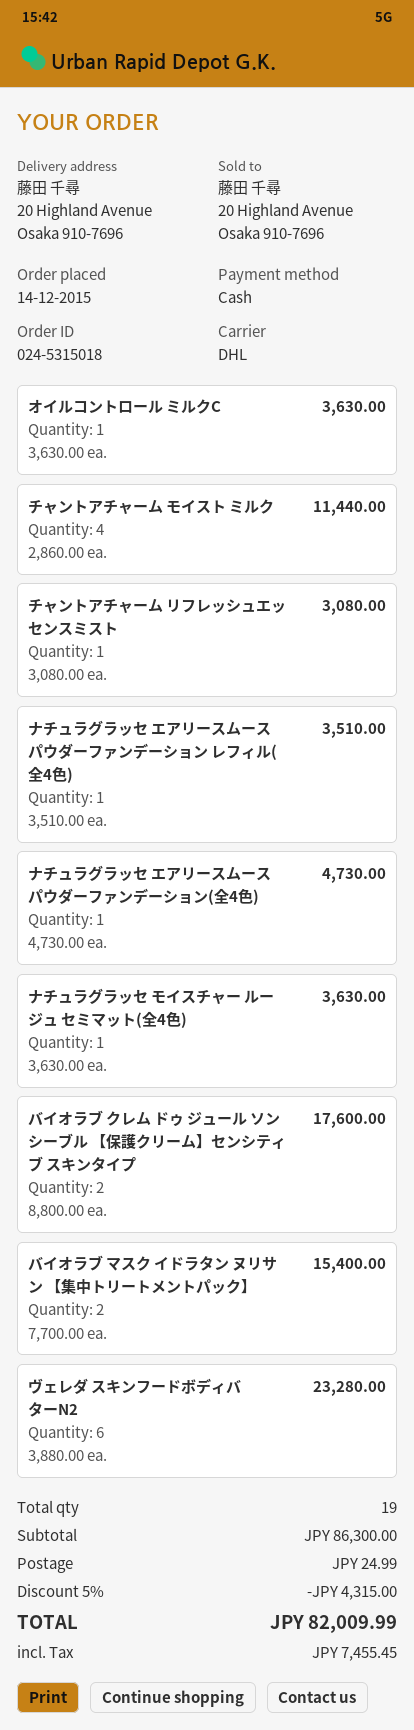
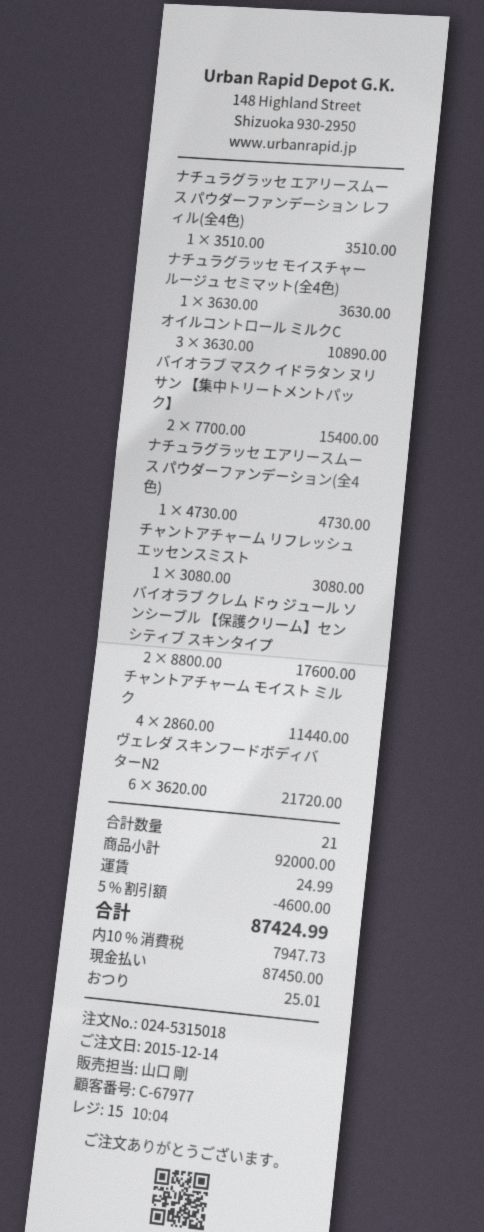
オイルコントロール ミルクC: 1 x 3630.00 = 3630.00 -> 3 x 3630.00 = 10890.00
ヴェレダ スキンフードボディバターN2: 6 x 3880.00 = 23280.00 -> 6 x 3620.00 = 21720.00
total quantity: 19 -> 21
subtotal: 86300.00 -> 92000.00
discount: 5% = 4315.00 -> 5% = 4600.00
tax: 7455.45 -> 7947.73
total: 82009.99 -> 87424.99

